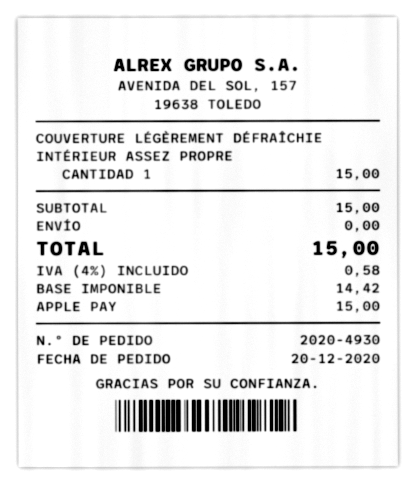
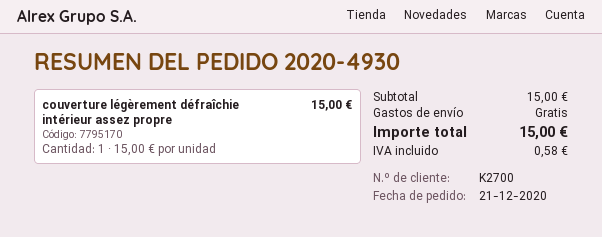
order date: 2020-12-20 -> 2020-12-21

